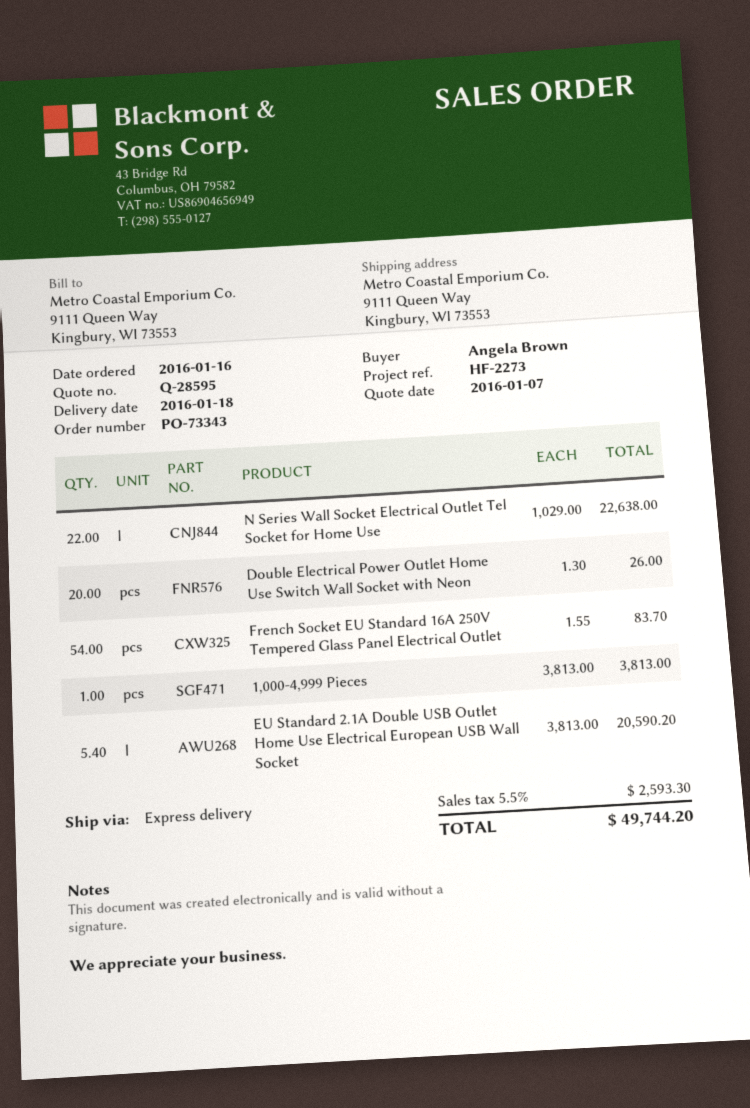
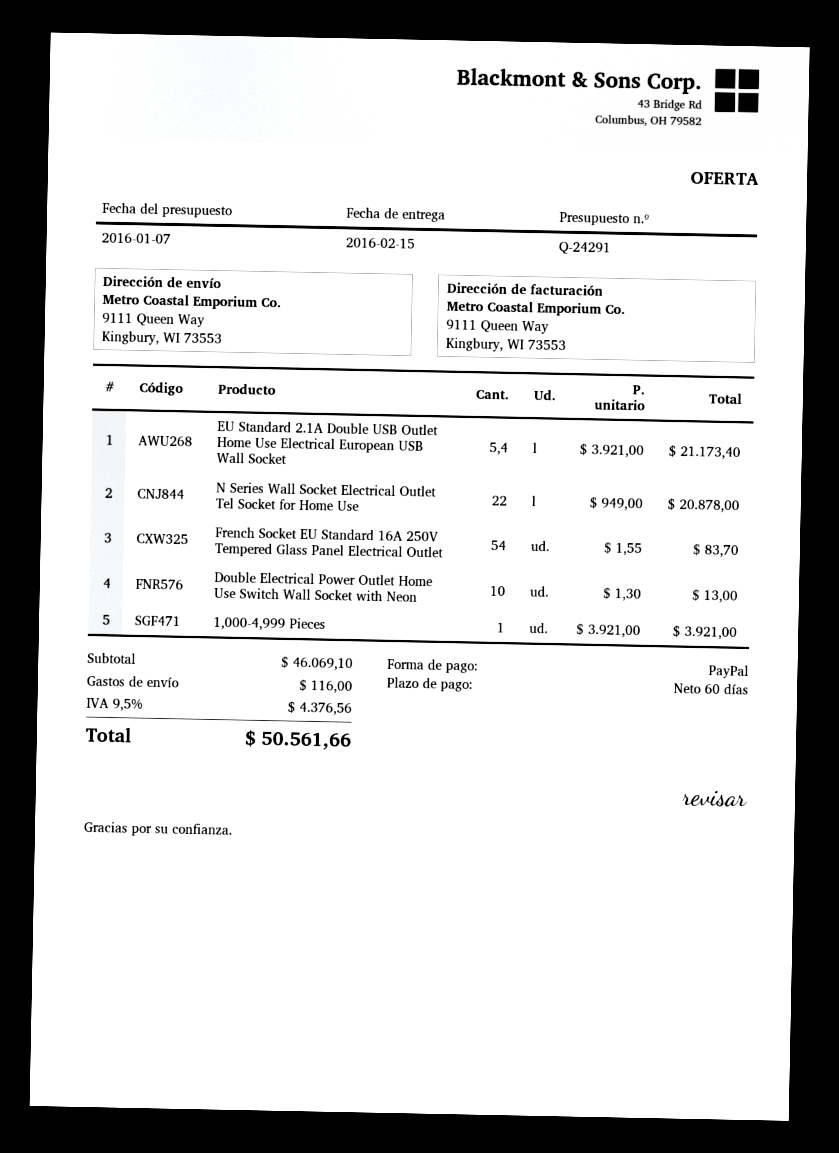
quote number: Q-28595 -> Q-24291
delivery date: 2016-01-18 -> 2016-02-15
N Series Wall Socket Electrical Outlet Tel Socket for Home Use: 22 x 1029.00 = 22638.00 -> 22 x 949.00 = 20878.00
Double Electrical Power Outlet Home Use Switch Wall Socket with Neon: 20 x 1.30 = 26.00 -> 10 x 1.30 = 13.00
1,000-4,999 Pieces: 1 x 3813.00 = 3813.00 -> 1 x 3921.00 = 3921.00
EU Standard 2.1A Double USB Outlet Home Use Electrical European USB Wall Socket: 5.4 x 3813.00 = 20590.20 -> 5.4 x 3921.00 = 21173.40
shipping: none -> 116.00
tax: 5.5% = 2593.30 -> 9.5% = 4376.56
total: 49744.20 -> 50561.66

